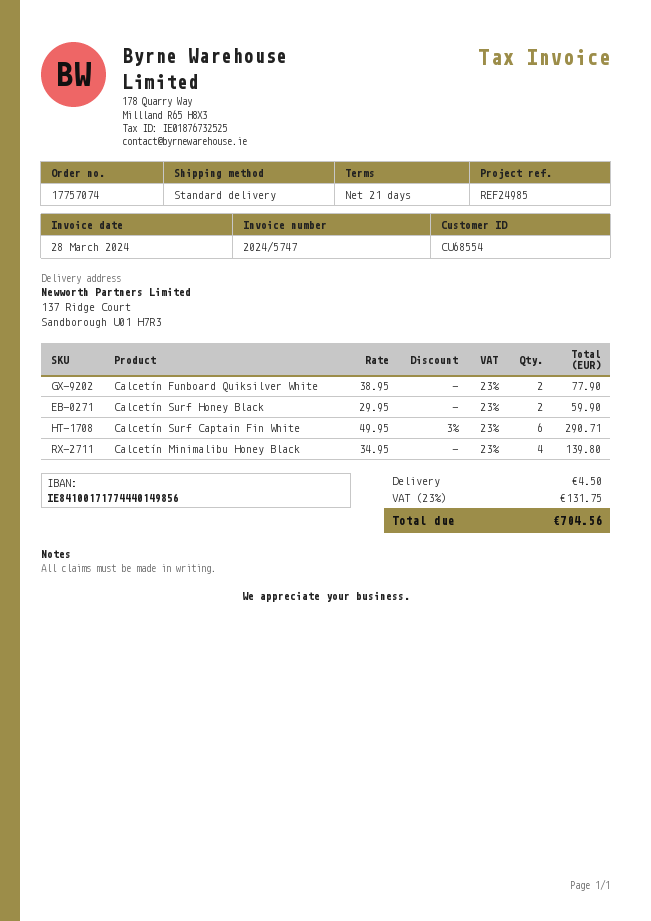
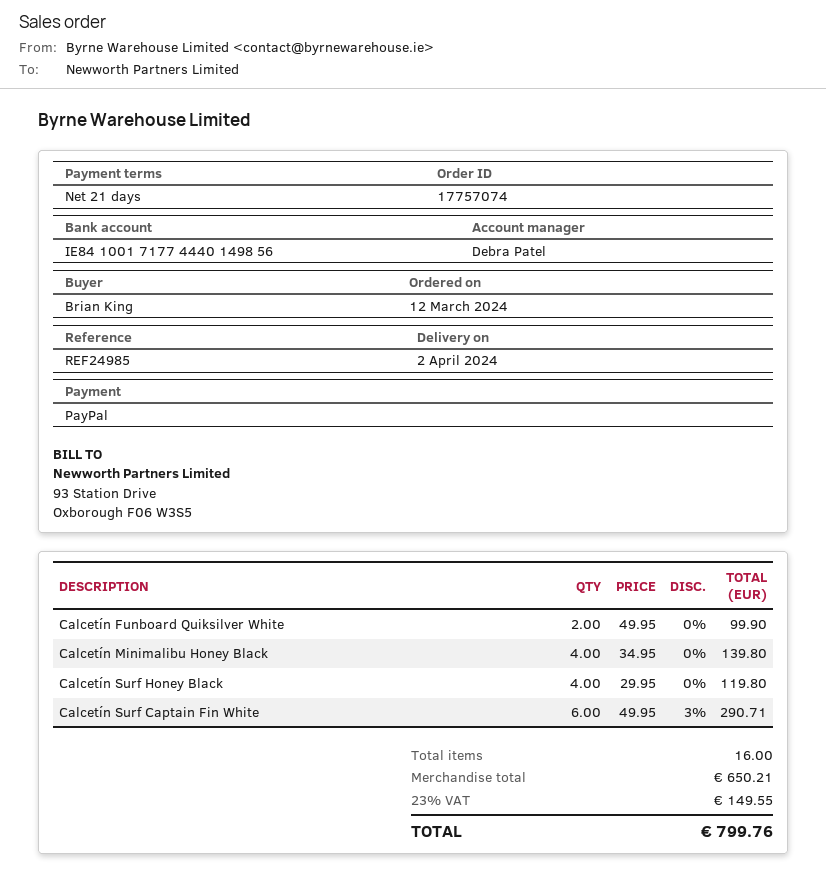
Calcetín Funboard Quiksilver White: 2 x 38.95 = 77.90 -> 2 x 49.95 = 99.90
Calcetín Surf Honey Black: 2 x 29.95 = 59.90 -> 4 x 29.95 = 119.80
shipping: 4.50 -> none
tax: 23% = 131.75 -> 23% = 149.55
total: 704.56 -> 799.76

